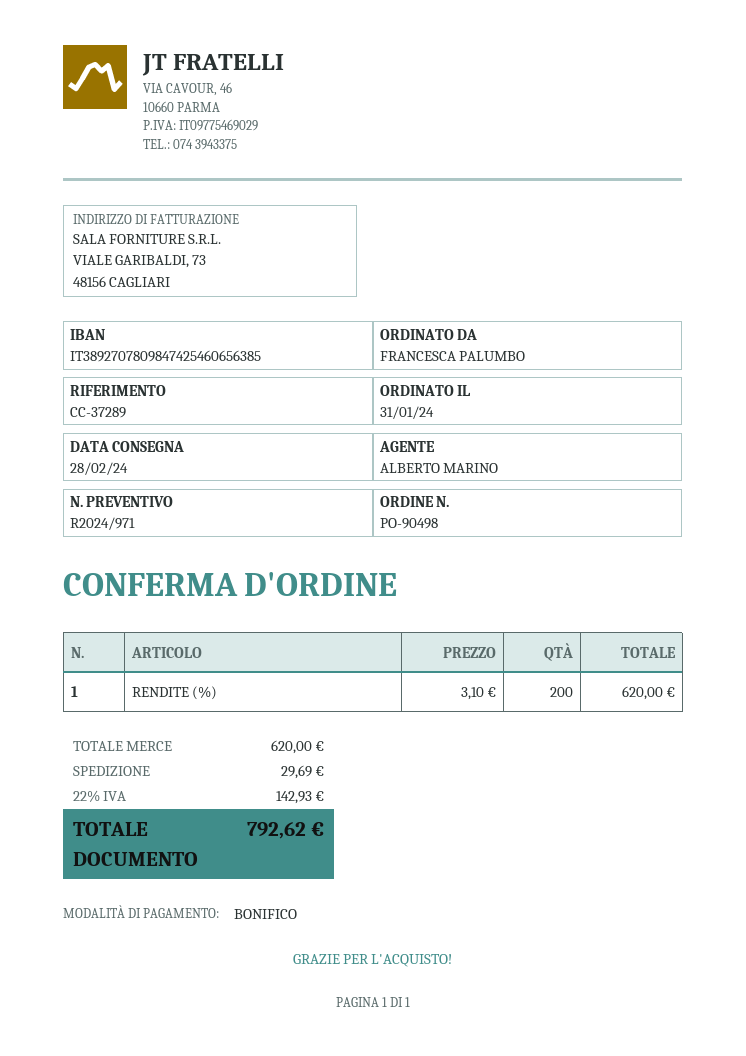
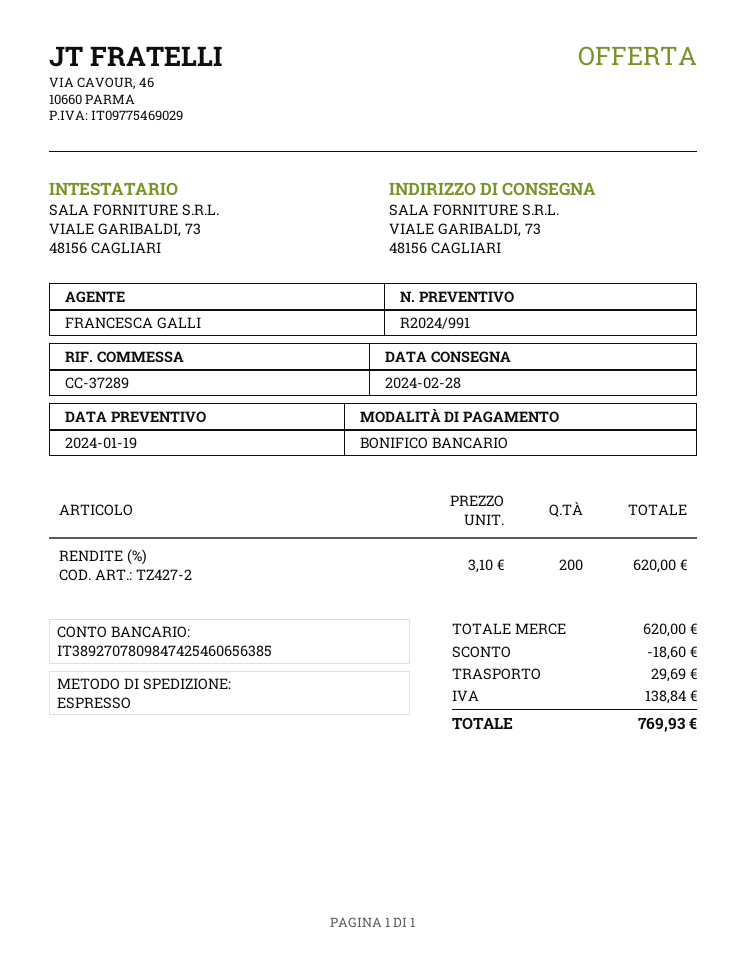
quote number: R2024/971 -> R2024/991
sales rep: ALBERTO MARINO -> FRANCESCA GALLI
discount: none -> 18.60
tax: 142.93 -> 138.84
total: 792.62 -> 769.93

